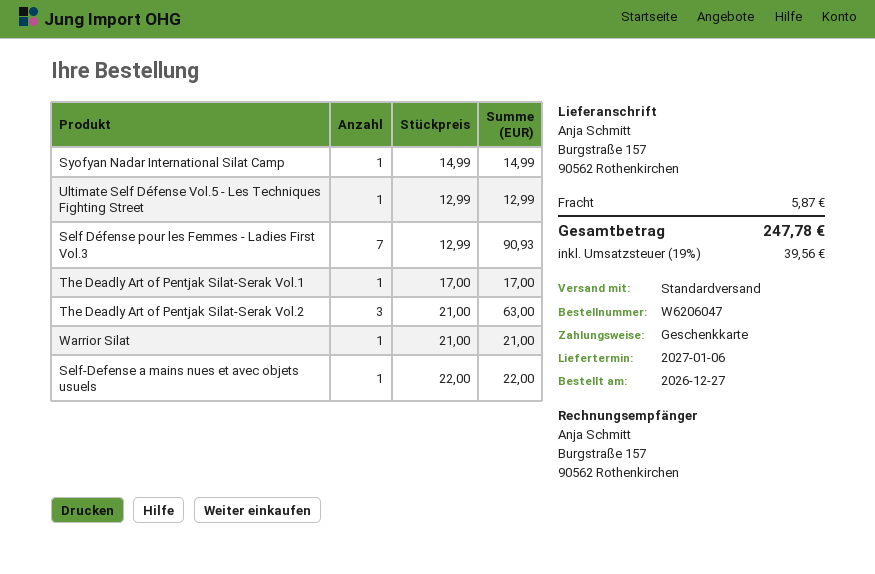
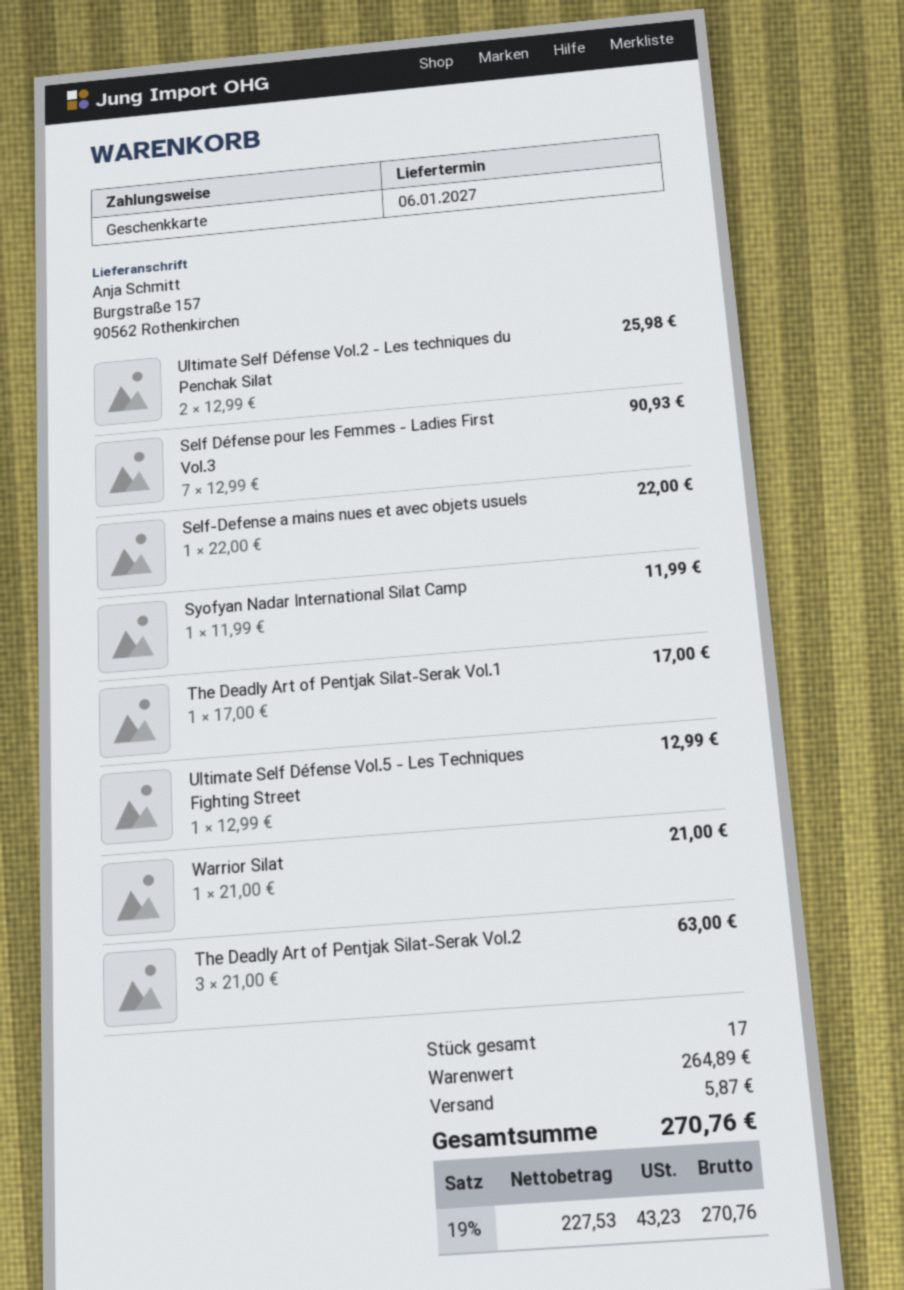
Syofyan Nadar International Silat Camp: 1 x 14.99 = 14.99 -> 1 x 11.99 = 11.99
Ultimate Self Défense Vol.2 - Les techniques du Penchak Silat: none -> 2 x 12.99 = 25.98
tax: 19% = 39.56 -> 19% = 43.23
total: 247.78 -> 270.76

